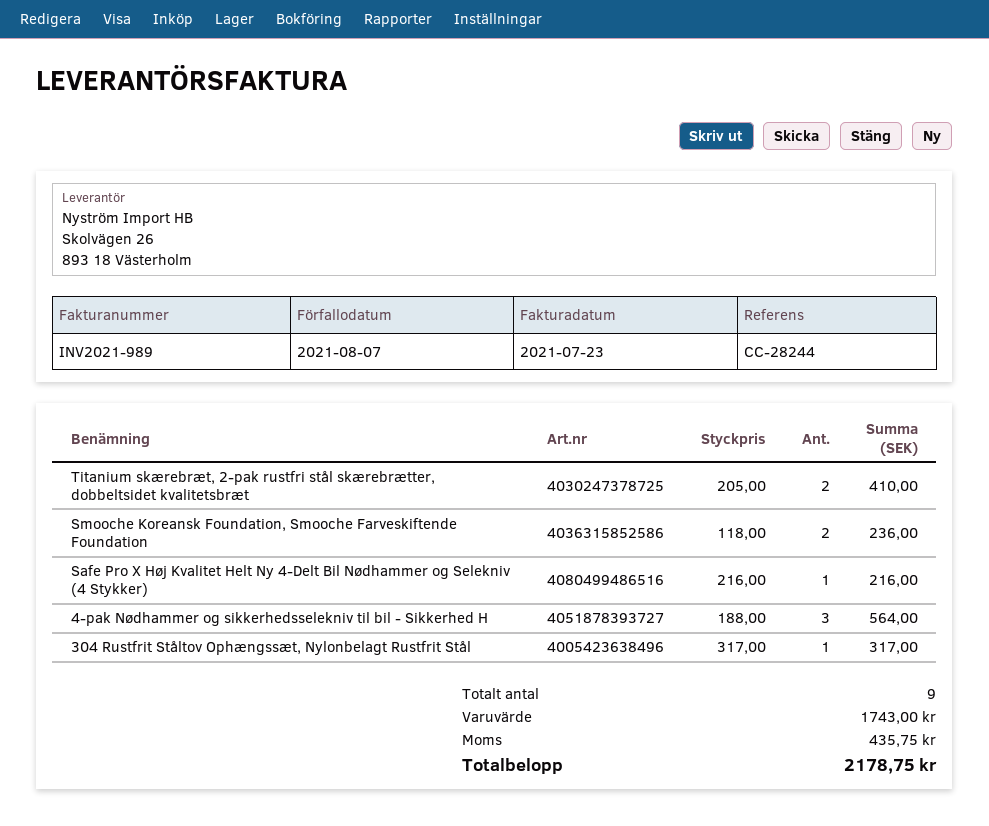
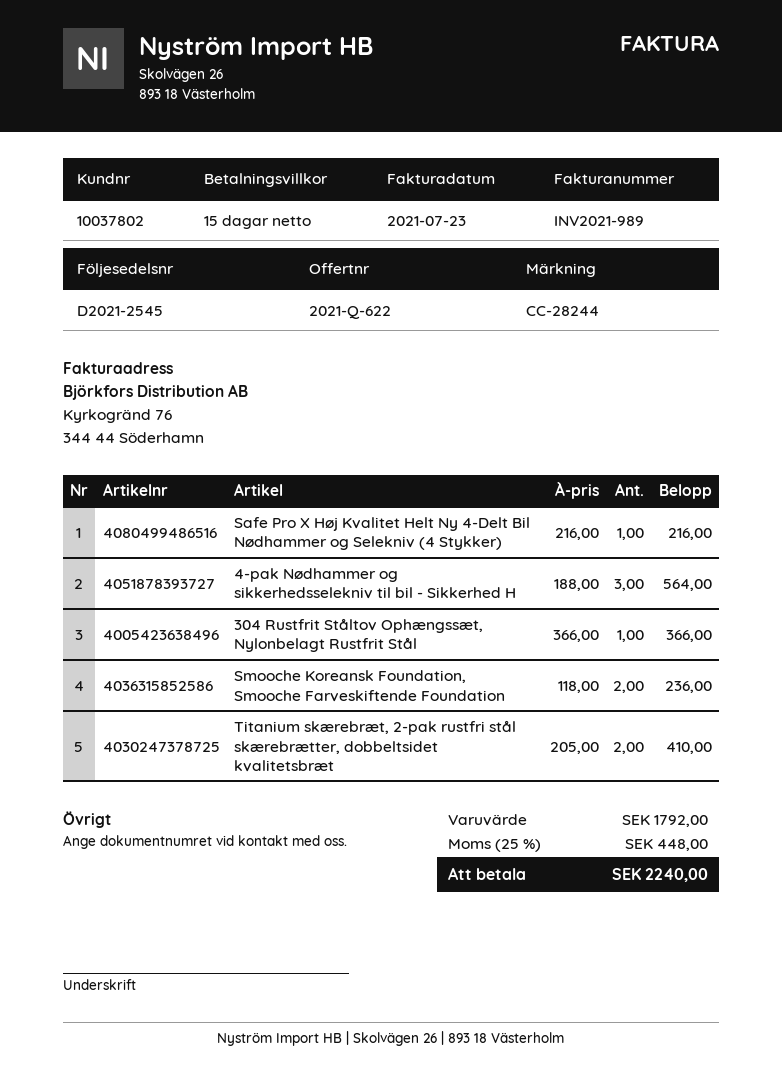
304 Rustfrit Ståltov Ophængssæt, Nylonbelagt Rustfrit Stål: 1 x 317.00 = 317.00 -> 1 x 366.00 = 366.00
subtotal: 1743.00 -> 1792.00
tax: 435.75 -> 448.00
total: 2178.75 -> 2240.00

